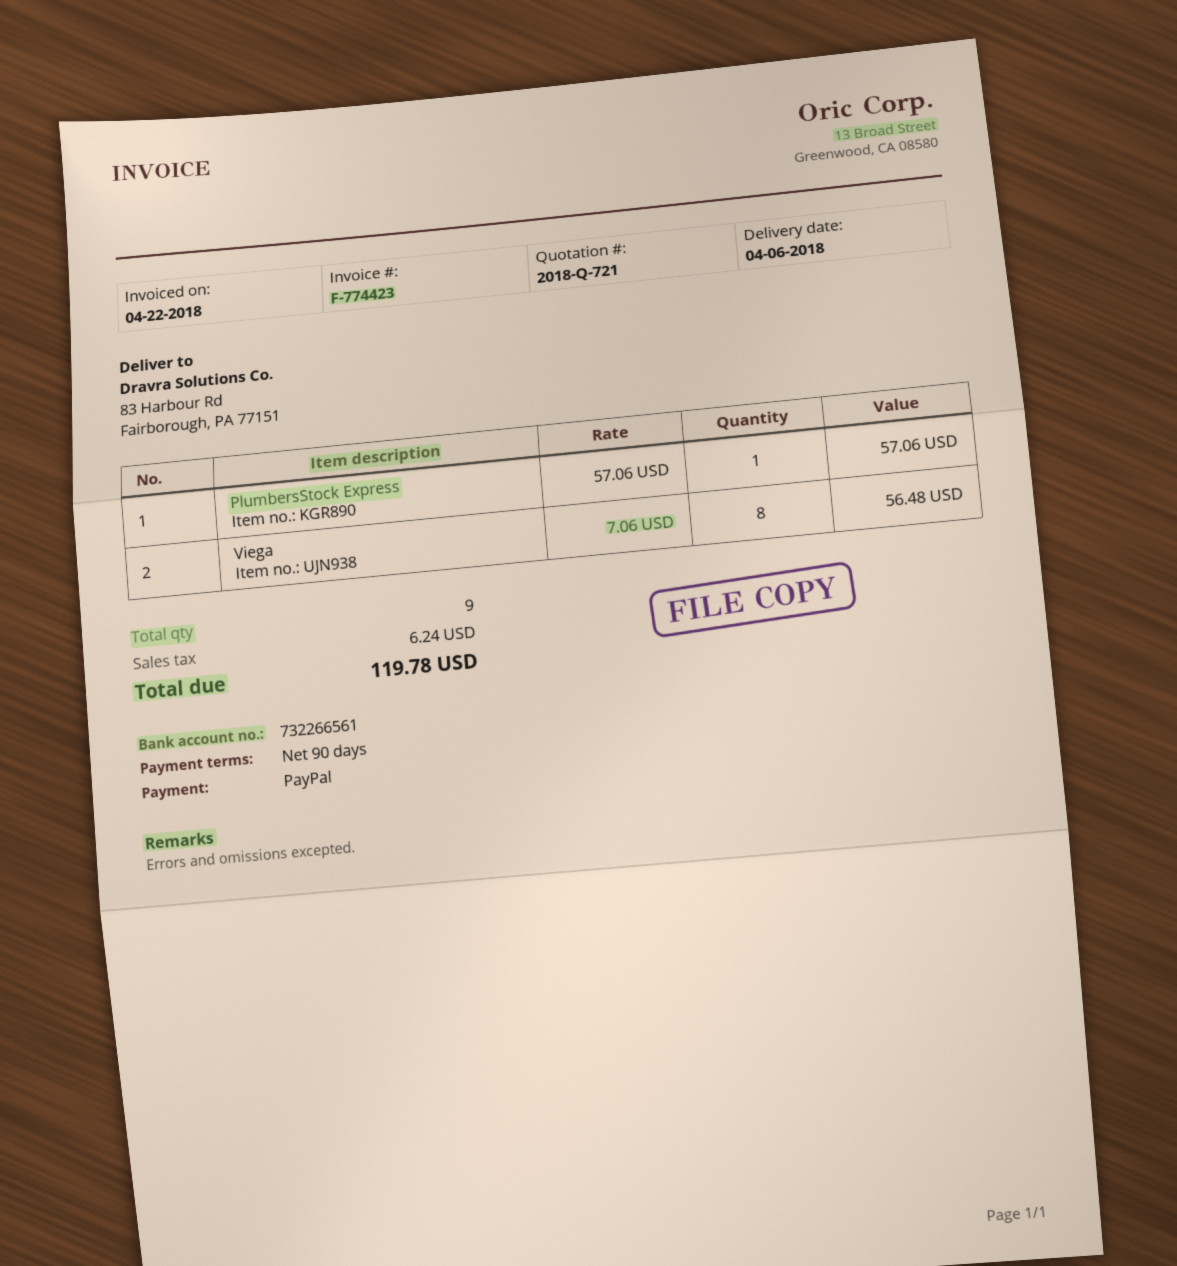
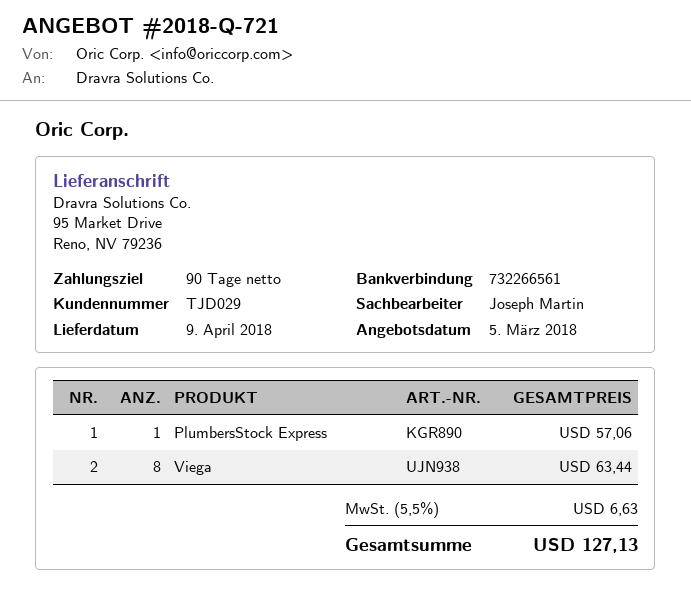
delivery date: 2018-04-06 -> 2018-04-09
ship to: 83 Harbour Rd, Fairborough, PA 77151 -> 95 Market Drive, Reno, NV 79236
Viega: 8 for 56.48 -> 8 for 63.44
tax: 6.24 -> 6.63
total: 119.78 -> 127.13

